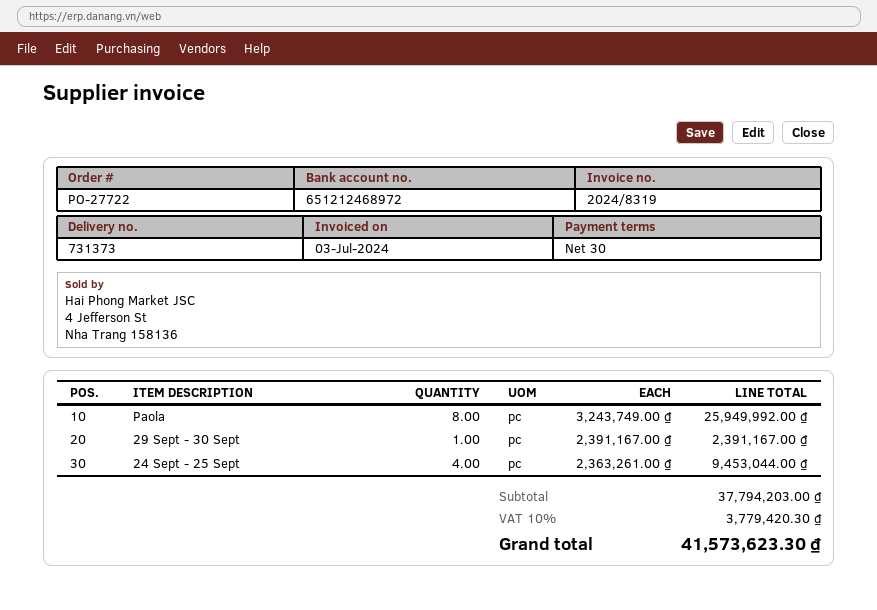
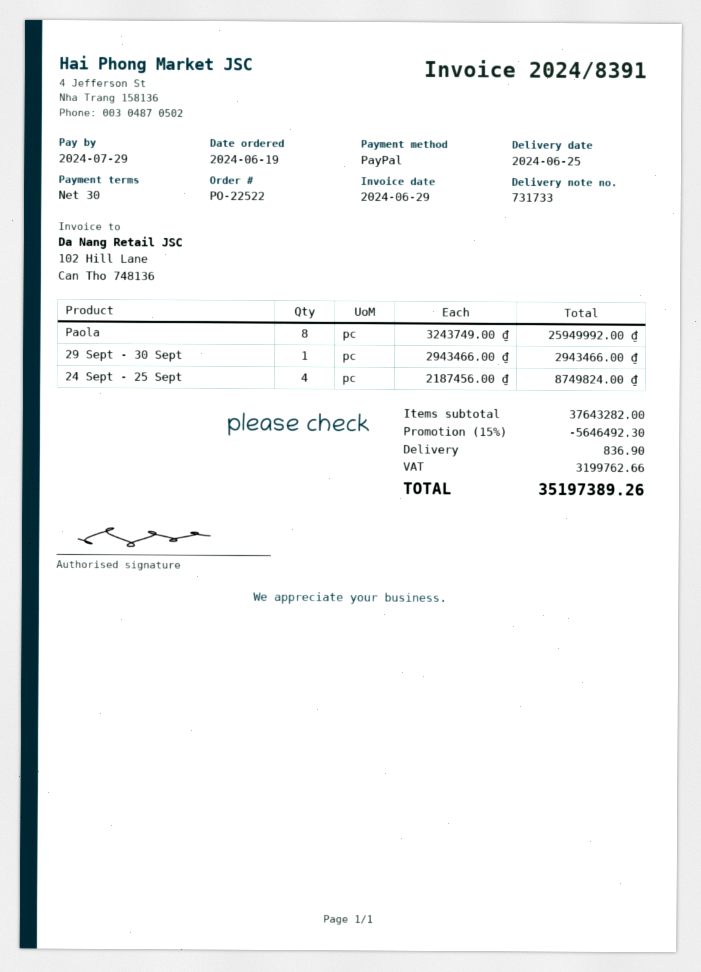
order number: PO-27722 -> PO-22522
delivery note number: 731373 -> 731733
invoice number: 2024/8319 -> 2024/8391
invoice date: 2024-07-03 -> 2024-06-29
29 Sept - 30 Sept: 1 x 2391167.00 = 2391167.00 -> 1 x 2943466.00 = 2943466.00
24 Sept - 25 Sept: 4 x 2363261.00 = 9453044.00 -> 4 x 2187456.00 = 8749824.00
subtotal: 37794203.00 -> 37643282.00
discount: none -> 15% = 5646492.30
shipping: none -> 836.90
tax: 3779420.30 -> 3199762.66
total: 41573623.30 -> 35197389.26

